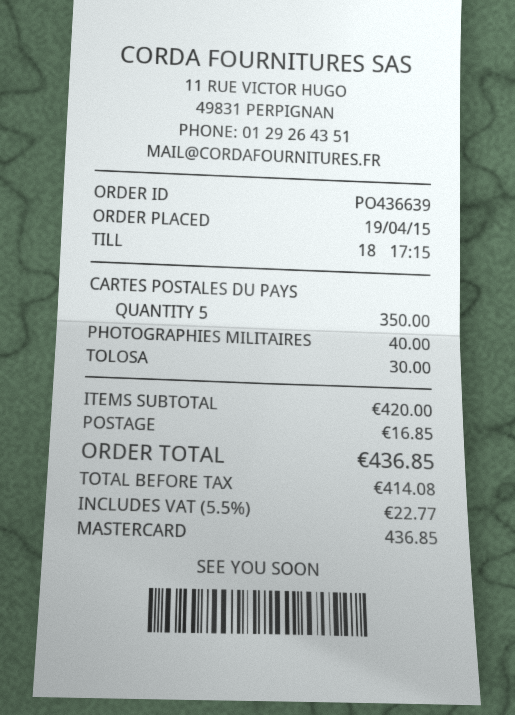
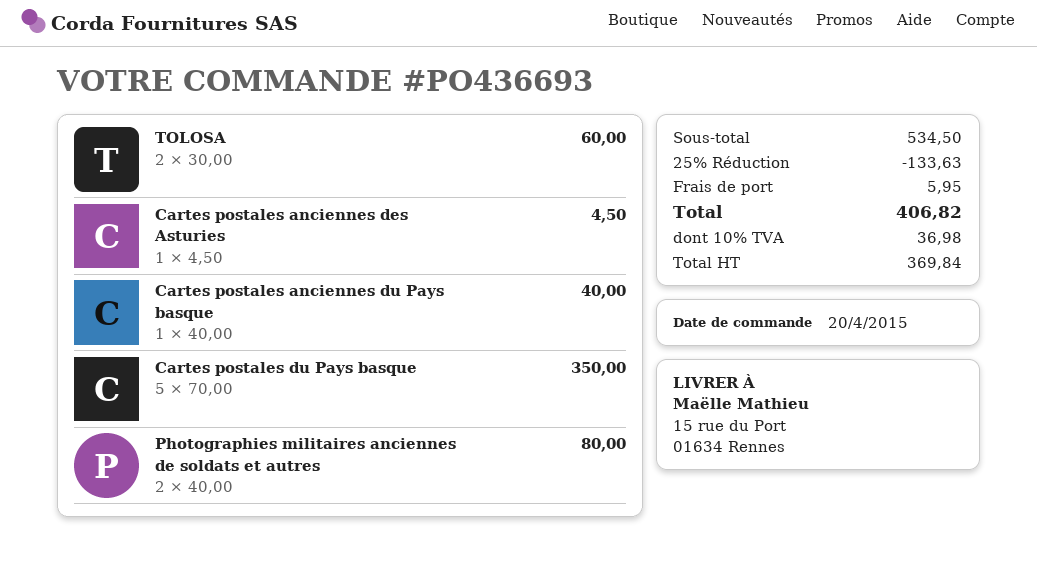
order number: PO436639 -> PO436693
order date: 2015-04-19 -> 2015-04-20
PHOTOGRAPHIES MILITAIRES: 1 for 40.00 -> 2 for 80.00
TOLOSA: 1 for 30.00 -> 2 for 60.00
Cartes postales anciennes des Asturies: none -> 1 for 4.50
Cartes postales anciennes du Pays basque: none -> 1 for 40.00
subtotal: 420.00 -> 534.50
discount: none -> 25% = 133.63
shipping: 16.85 -> 5.95
net: 414.08 -> 369.84
tax: 5.5% = 22.77 -> 10% = 36.98
total: 436.85 -> 406.82

